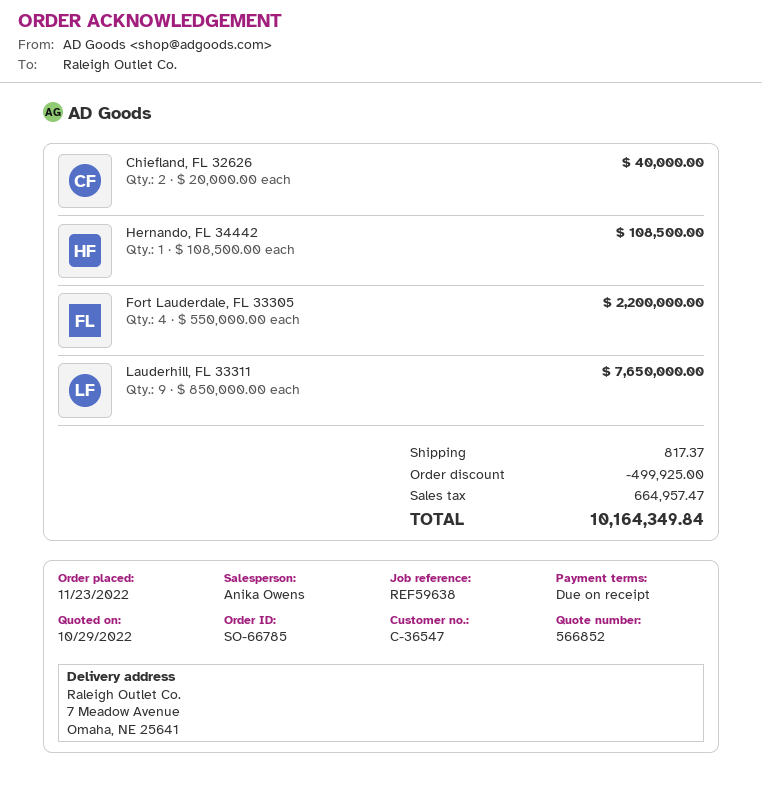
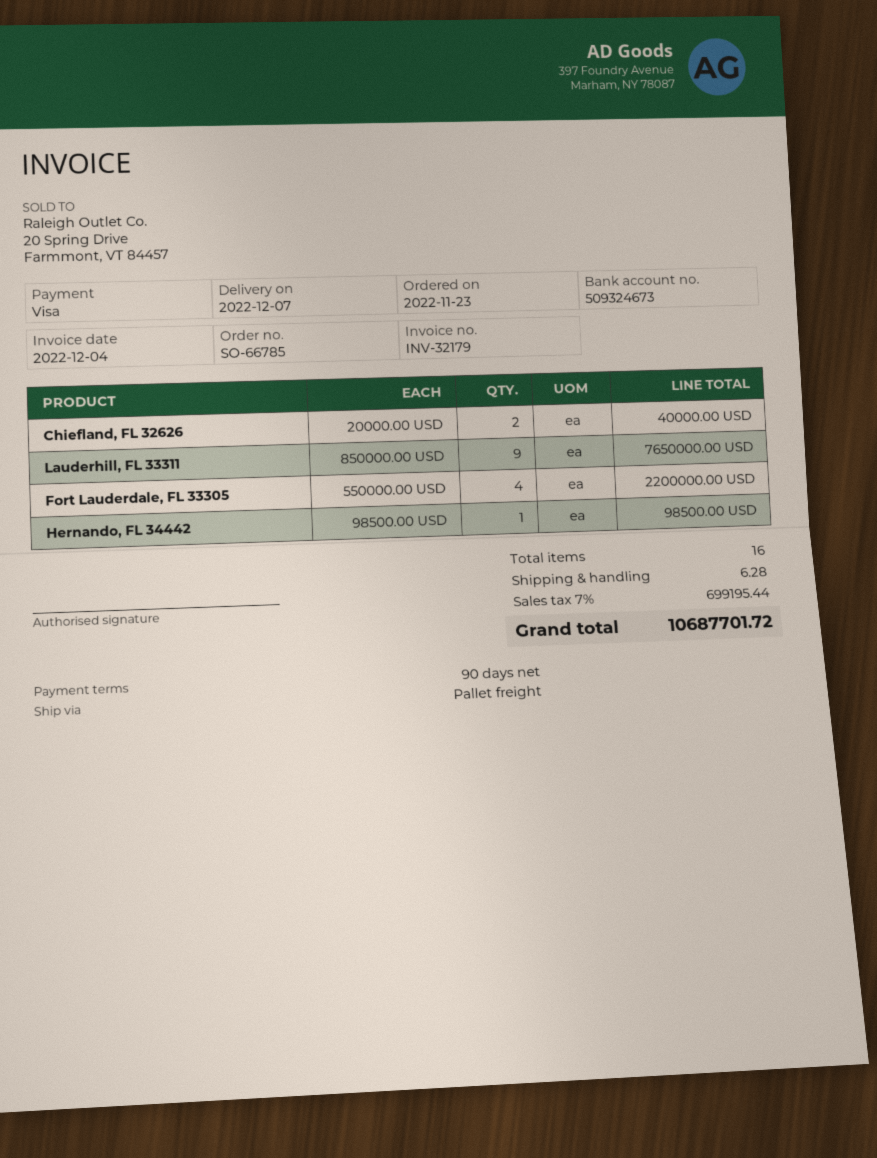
payment terms: on receipt -> 90 days
Hernando, FL 34442: 1 x 108500.00 = 108500.00 -> 1 x 98500.00 = 98500.00
discount: 499925.00 -> none
shipping: 817.37 -> 6.28
tax: 664957.47 -> 699195.44
total: 10164349.84 -> 10687701.72

